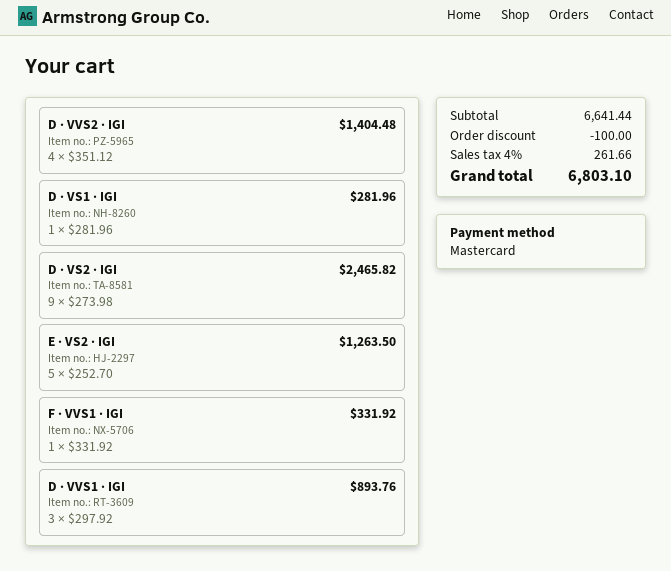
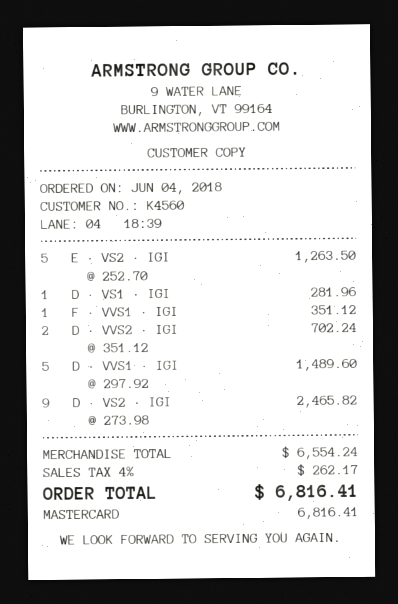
D · VVS2 · IGI: 4 x 351.12 = 1404.48 -> 2 x 351.12 = 702.24
F · VVS1 · IGI: 1 x 331.92 = 331.92 -> 1 x 351.12 = 351.12
D · VVS1 · IGI: 3 x 297.92 = 893.76 -> 5 x 297.92 = 1489.60
subtotal: 6641.44 -> 6554.24
discount: 100.00 -> none
tax: 4% = 261.66 -> 4% = 262.17
total: 6803.10 -> 6816.41

